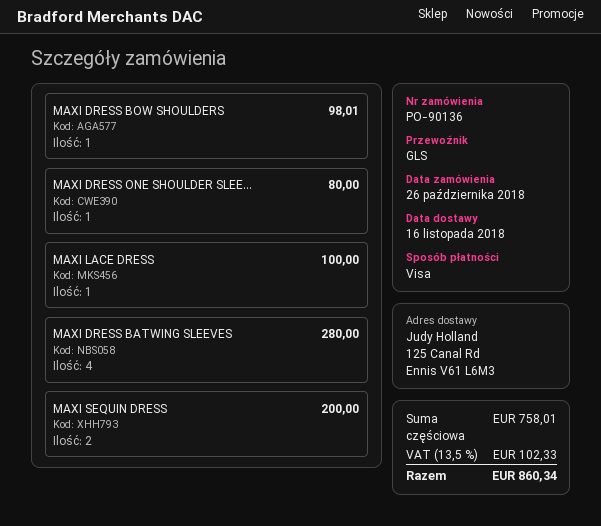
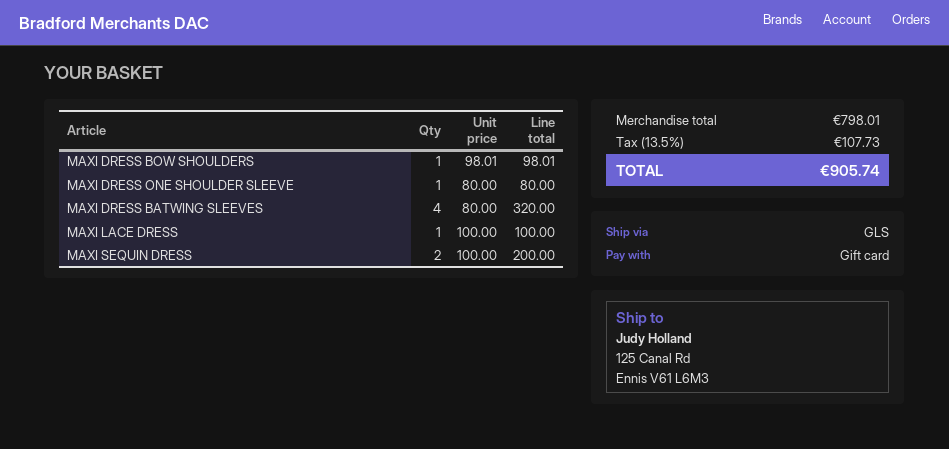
payment method: Visa -> gift card
MAXI DRESS BATWING SLEEVES: 4 for 280.00 -> 4 for 320.00
subtotal: 758.01 -> 798.01
tax: 13.5% = 102.33 -> 13.5% = 107.73
total: 860.34 -> 905.74

